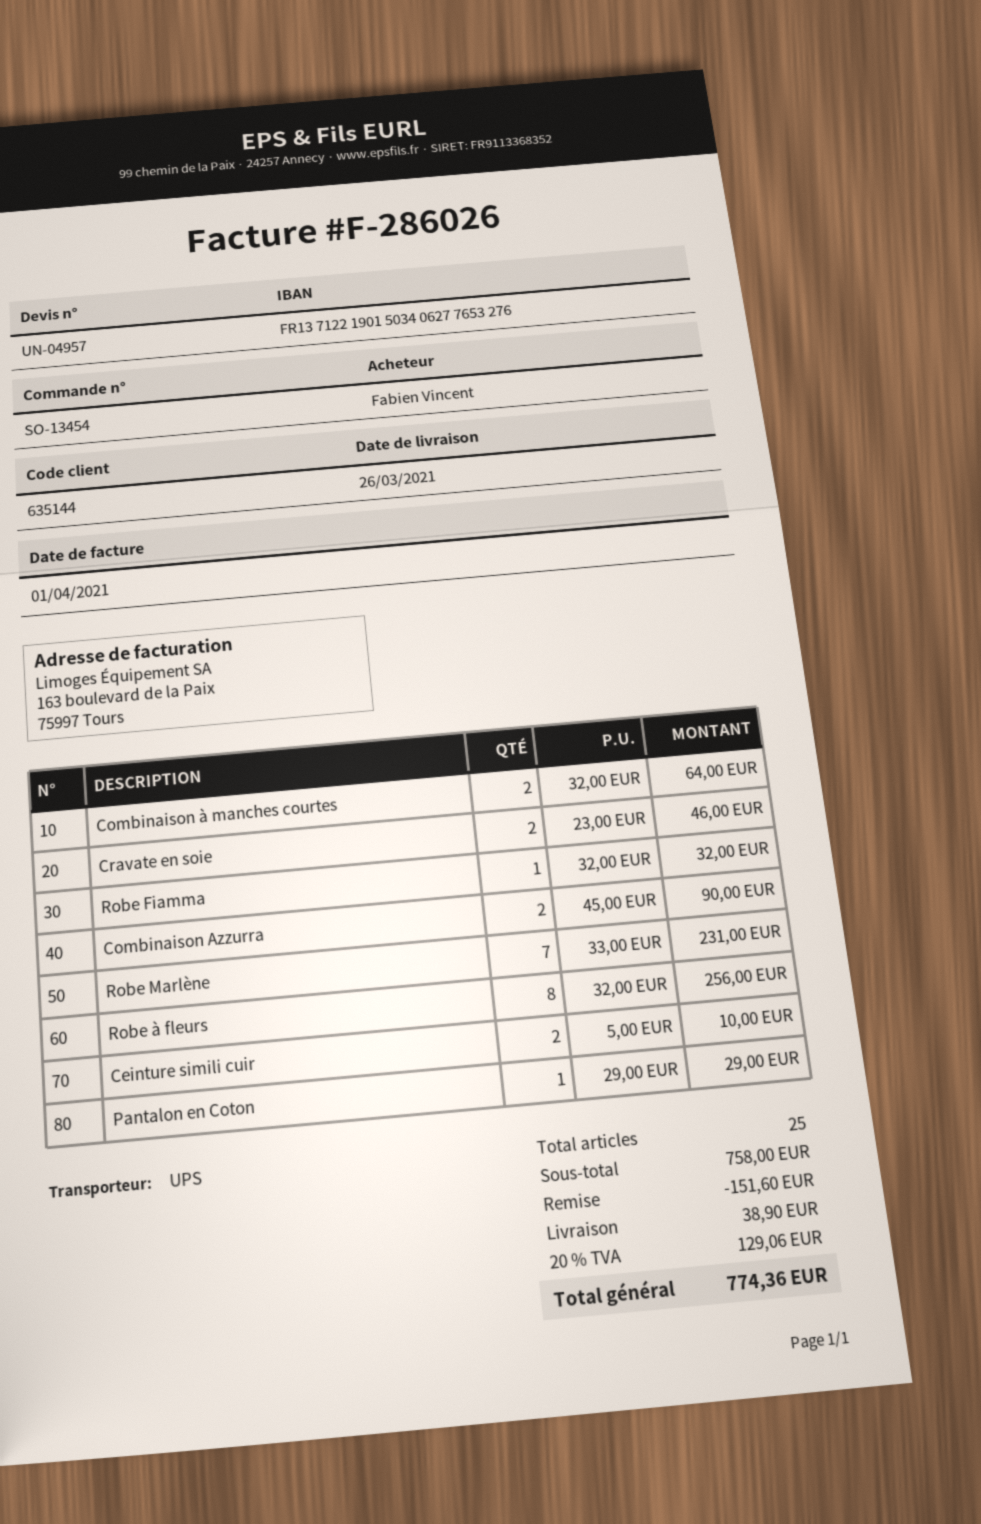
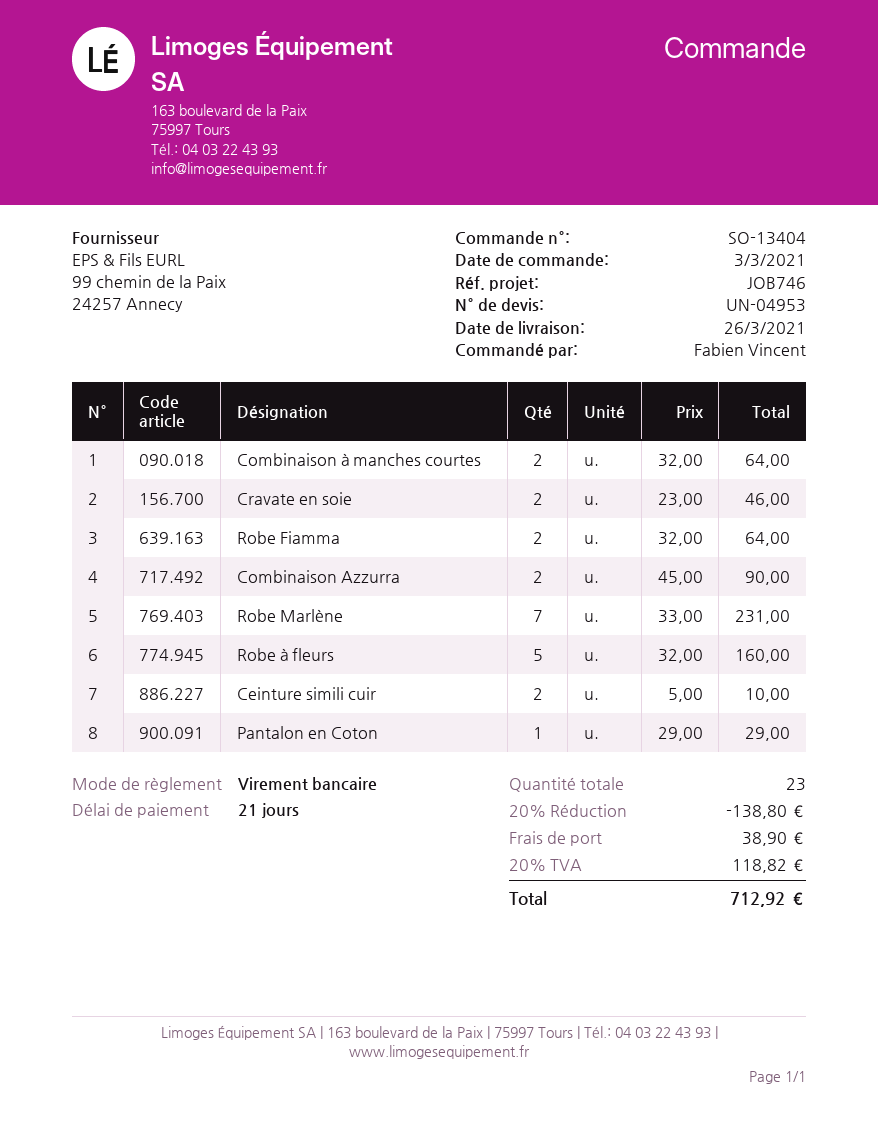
quote number: UN-04957 -> UN-04953
order number: SO-13454 -> SO-13404
Robe Fiamma: 1 x 32.00 = 32.00 -> 2 x 32.00 = 64.00
Robe à fleurs: 8 x 32.00 = 256.00 -> 5 x 32.00 = 160.00
total quantity: 25 -> 23
discount: 151.60 -> 138.80
tax: 20% = 129.06 -> 20% = 118.82
total: 774.36 -> 712.92

